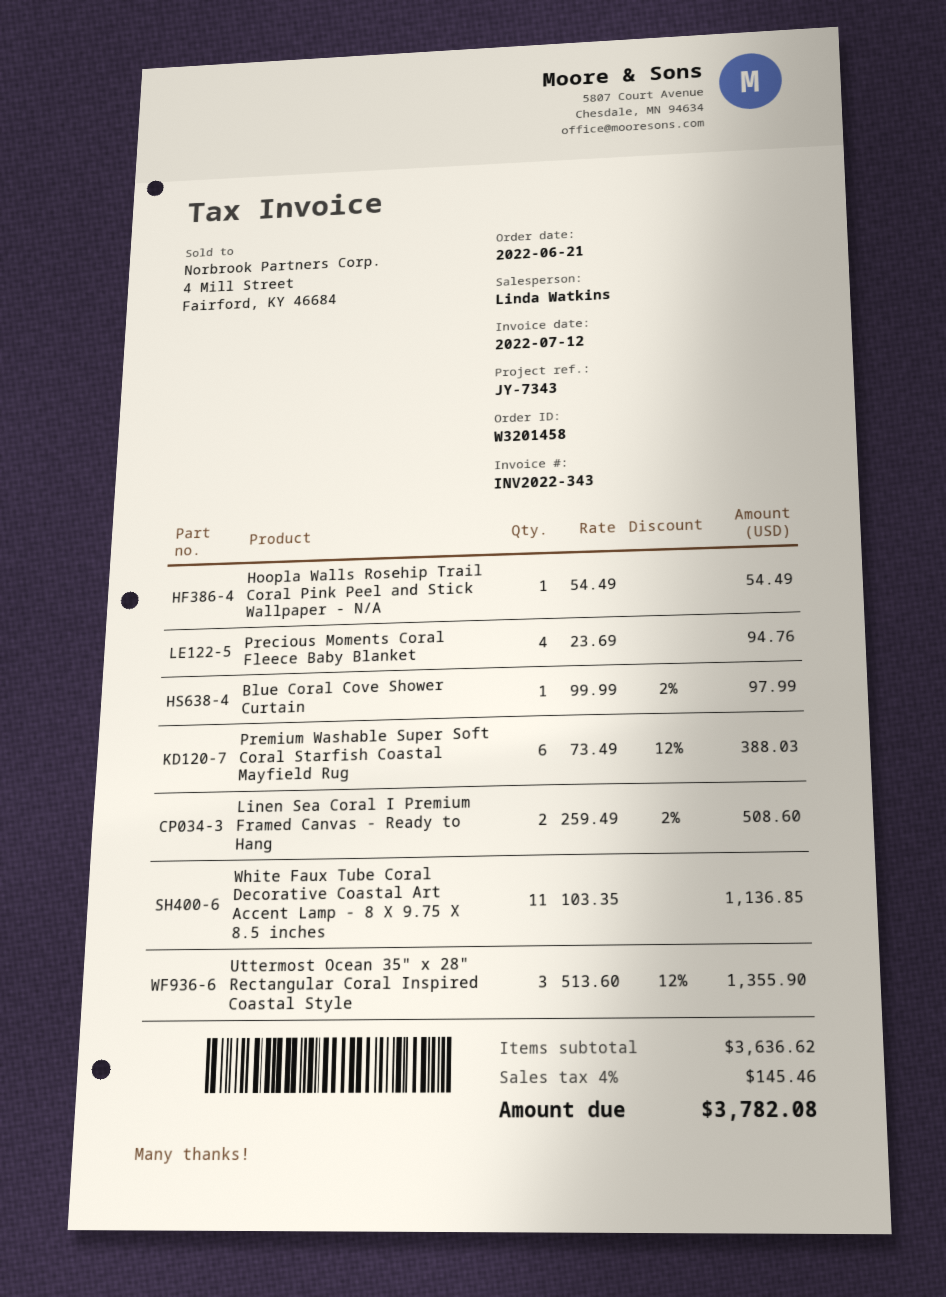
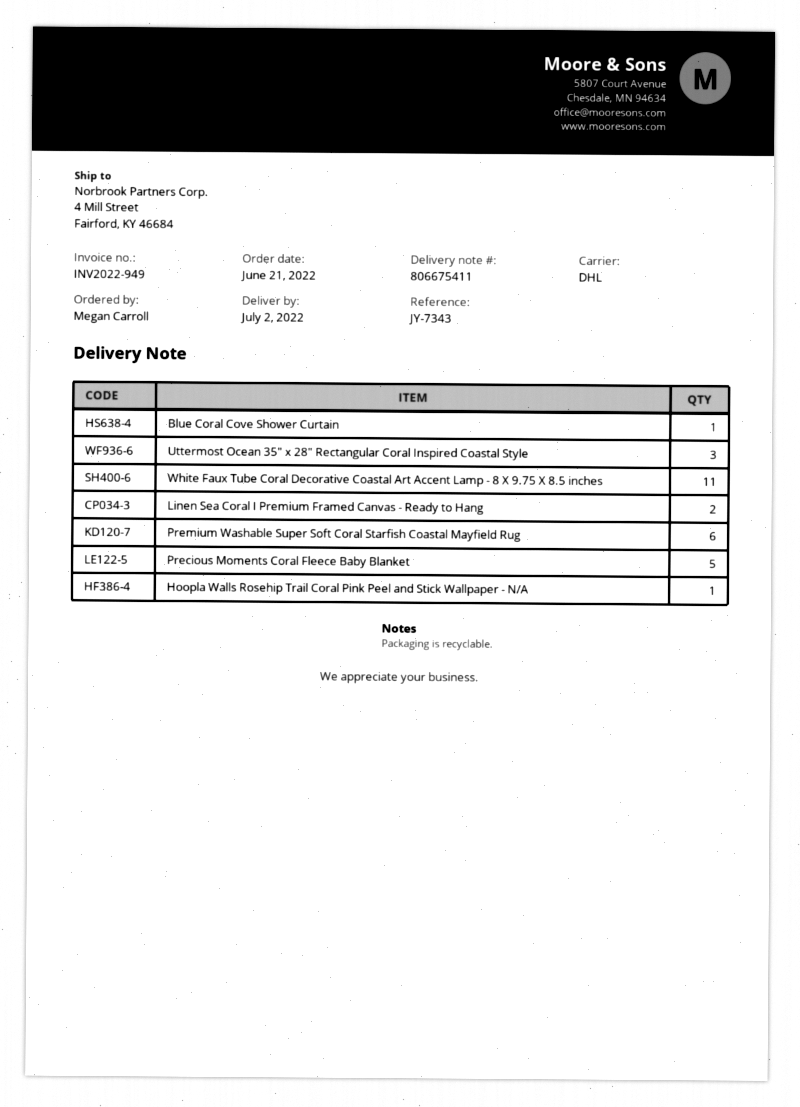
invoice number: INV2022-343 -> INV2022-949
Precious Moments Coral Fleece Baby Blanket: 4 -> 5

